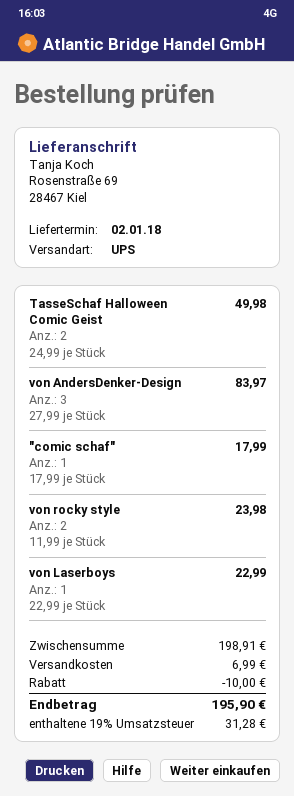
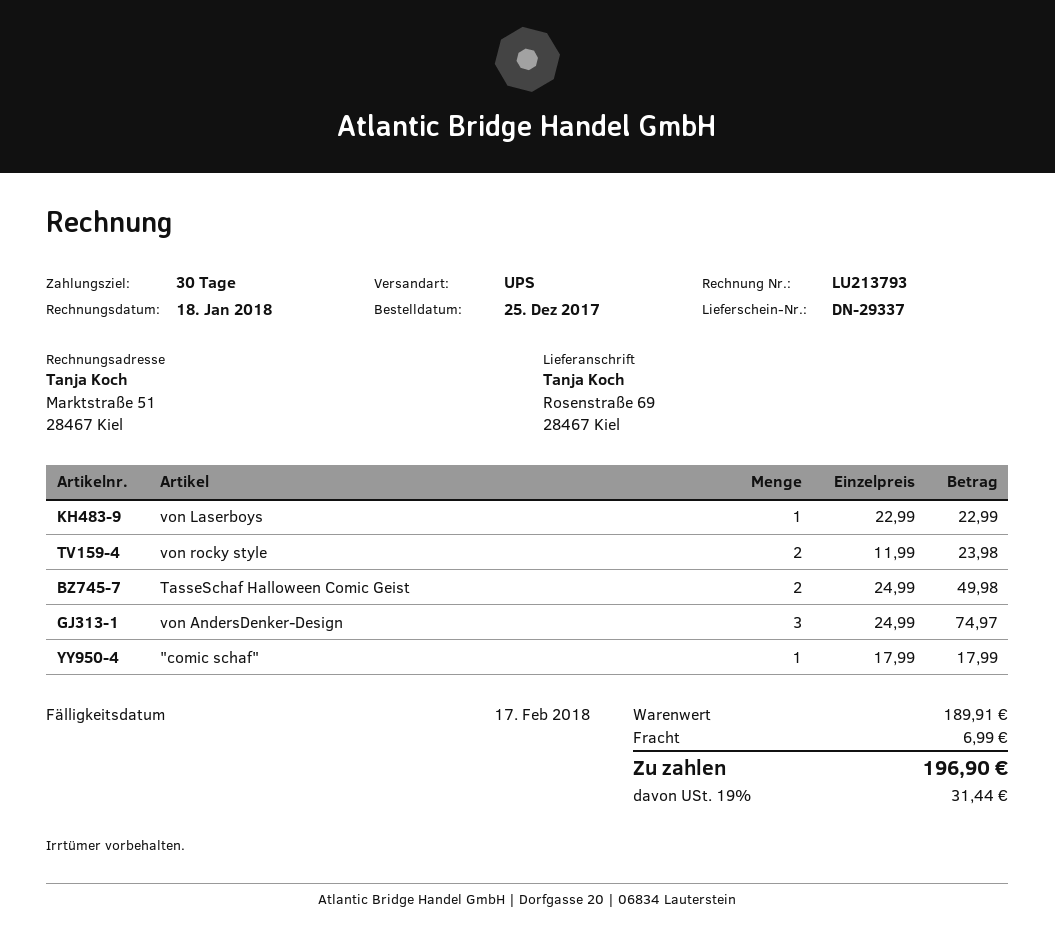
von AndersDenker-Design: 3 x 27.99 = 83.97 -> 3 x 24.99 = 74.97
subtotal: 198.91 -> 189.91
discount: 10.00 -> none
tax: 19% = 31.28 -> 19% = 31.44
total: 195.90 -> 196.90

